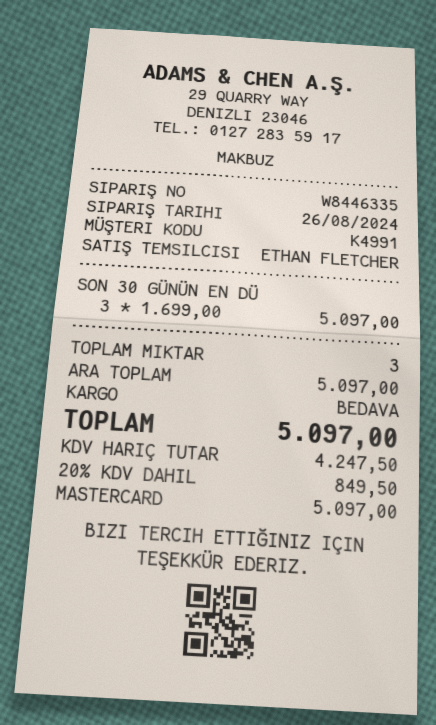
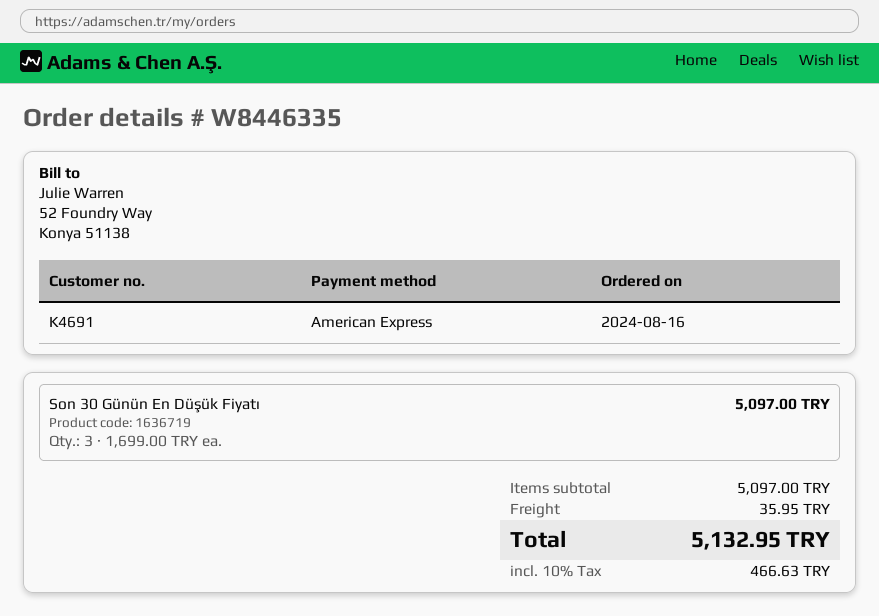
order date: 2024-08-26 -> 2024-08-16
customer number: K4991 -> K4691
payment method: Mastercard -> American Express
shipping: 0.00 -> 35.95
tax: 20% = 849.50 -> 10% = 466.63
total: 5097.00 -> 5132.95

